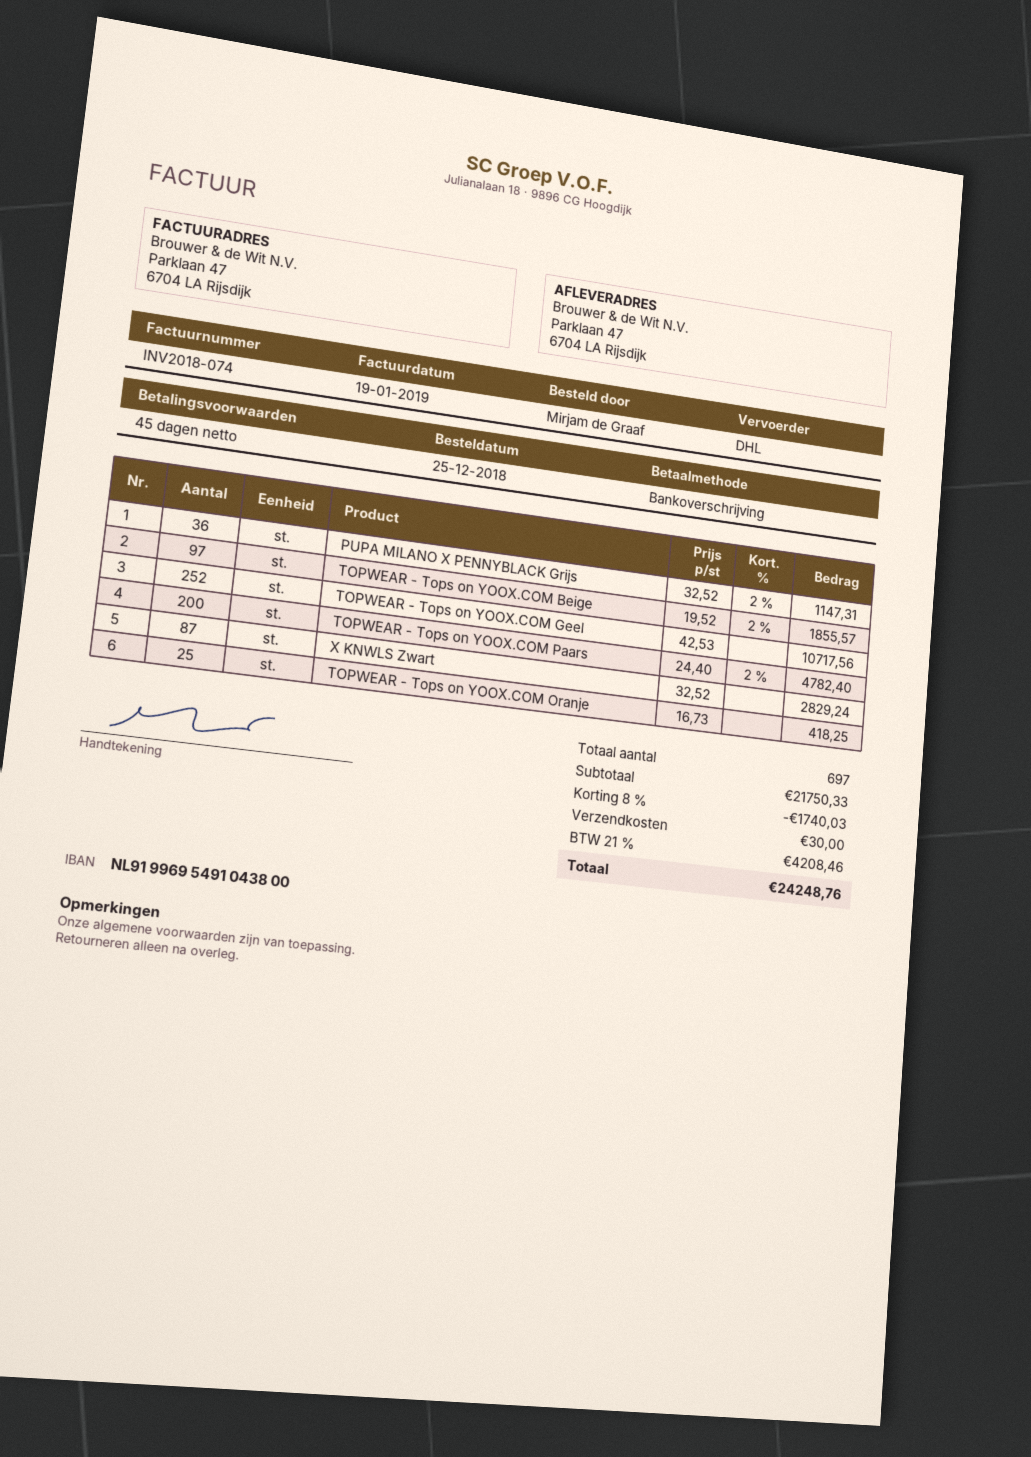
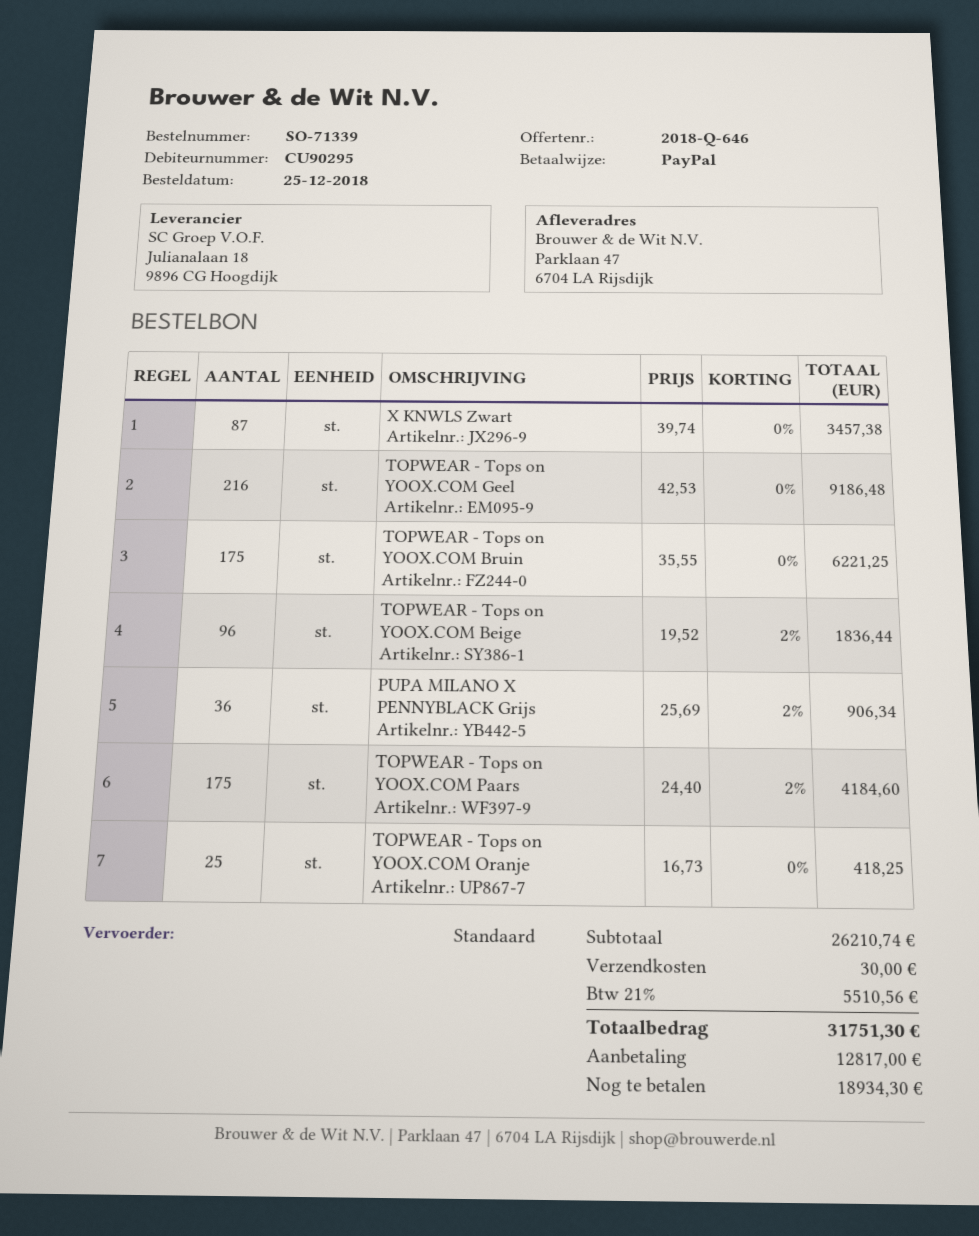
payment method: bank transfer -> PayPal
shipping method: DHL -> standard
PUPA MILANO X PENNYBLACK Grijs: 36 x 32.52 - 2% = 1147.31 -> 36 x 25.69 - 2% = 906.34
TOPWEAR - Tops on YOOX.COM Beige: 97 x 19.52 - 2% = 1855.57 -> 96 x 19.52 - 2% = 1836.44
TOPWEAR - Tops on YOOX.COM Geel: 252 x 42.53 = 10717.56 -> 216 x 42.53 = 9186.48
TOPWEAR - Tops on YOOX.COM Paars: 200 x 24.40 - 2% = 4782.40 -> 175 x 24.40 - 2% = 4184.60
X KNWLS Zwart: 87 x 32.52 = 2829.24 -> 87 x 39.74 = 3457.38
TOPWEAR - Tops on YOOX.COM Bruin: none -> 175 x 35.55 = 6221.25
subtotal: 21750.33 -> 26210.74
discount: 8% = 1740.03 -> none
tax: 21% = 4208.46 -> 21% = 5510.56
total: 24248.76 -> 31751.30

